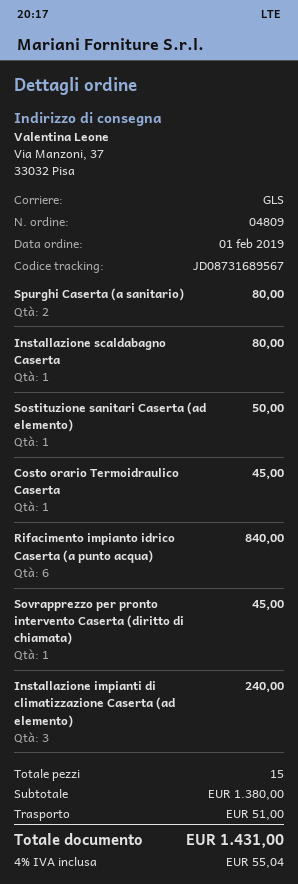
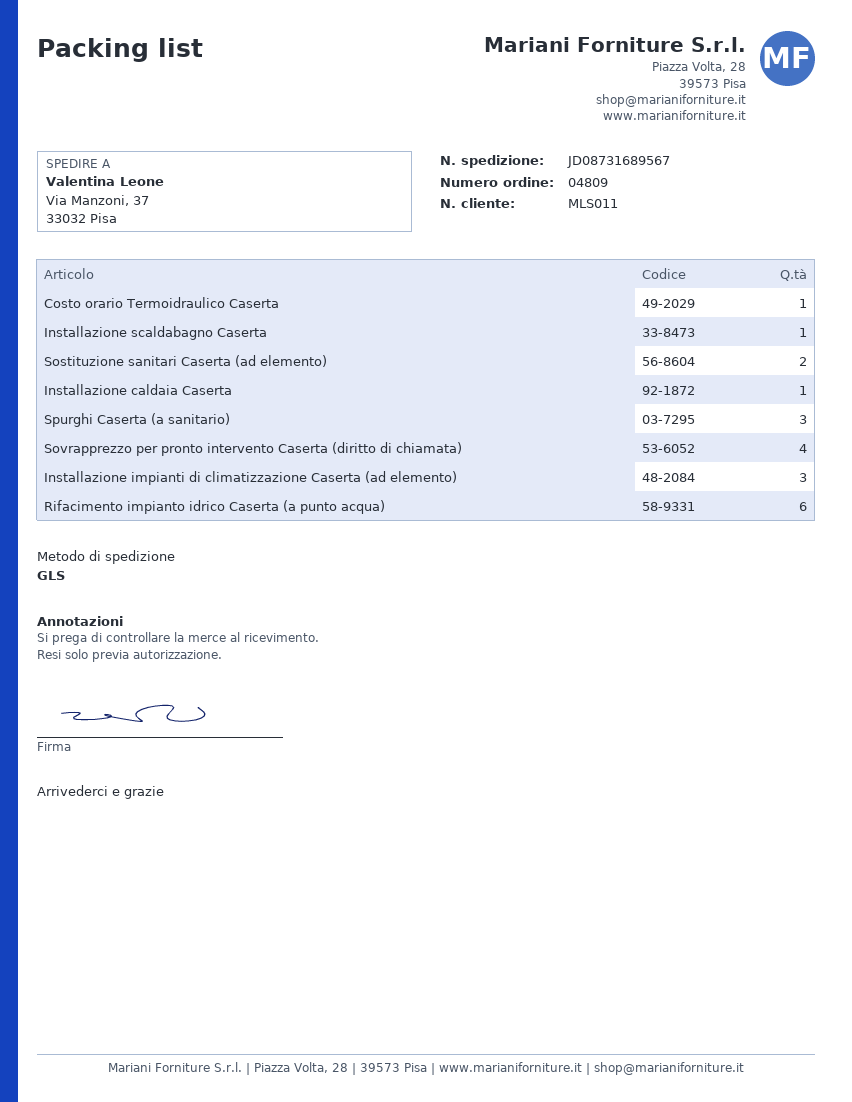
Spurghi Caserta (a sanitario): 2 -> 3
Sostituzione sanitari Caserta (ad elemento): 1 -> 2
Sovrapprezzo per pronto intervento Caserta (diritto di chiamata): 1 -> 4
Installazione caldaia Caserta: none -> 1

